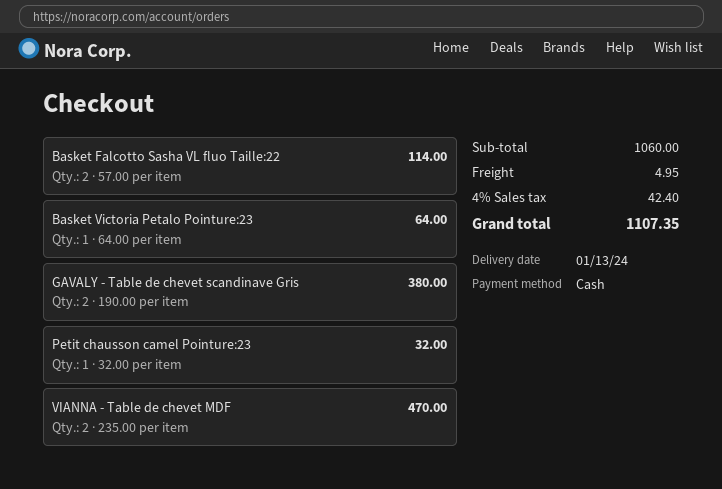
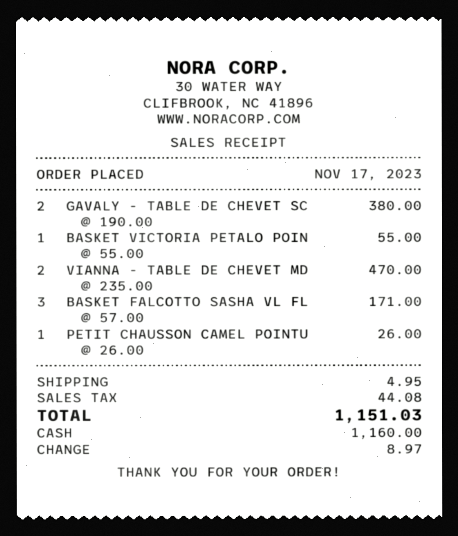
Basket Falcotto Sasha VL fluo Taille:22: 2 x 57.00 = 114.00 -> 3 x 57.00 = 171.00
Basket Victoria Petalo Pointure:23: 1 x 64.00 = 64.00 -> 1 x 55.00 = 55.00
Petit chausson camel Pointure:23: 1 x 32.00 = 32.00 -> 1 x 26.00 = 26.00
tax: 42.40 -> 44.08
total: 1107.35 -> 1151.03

